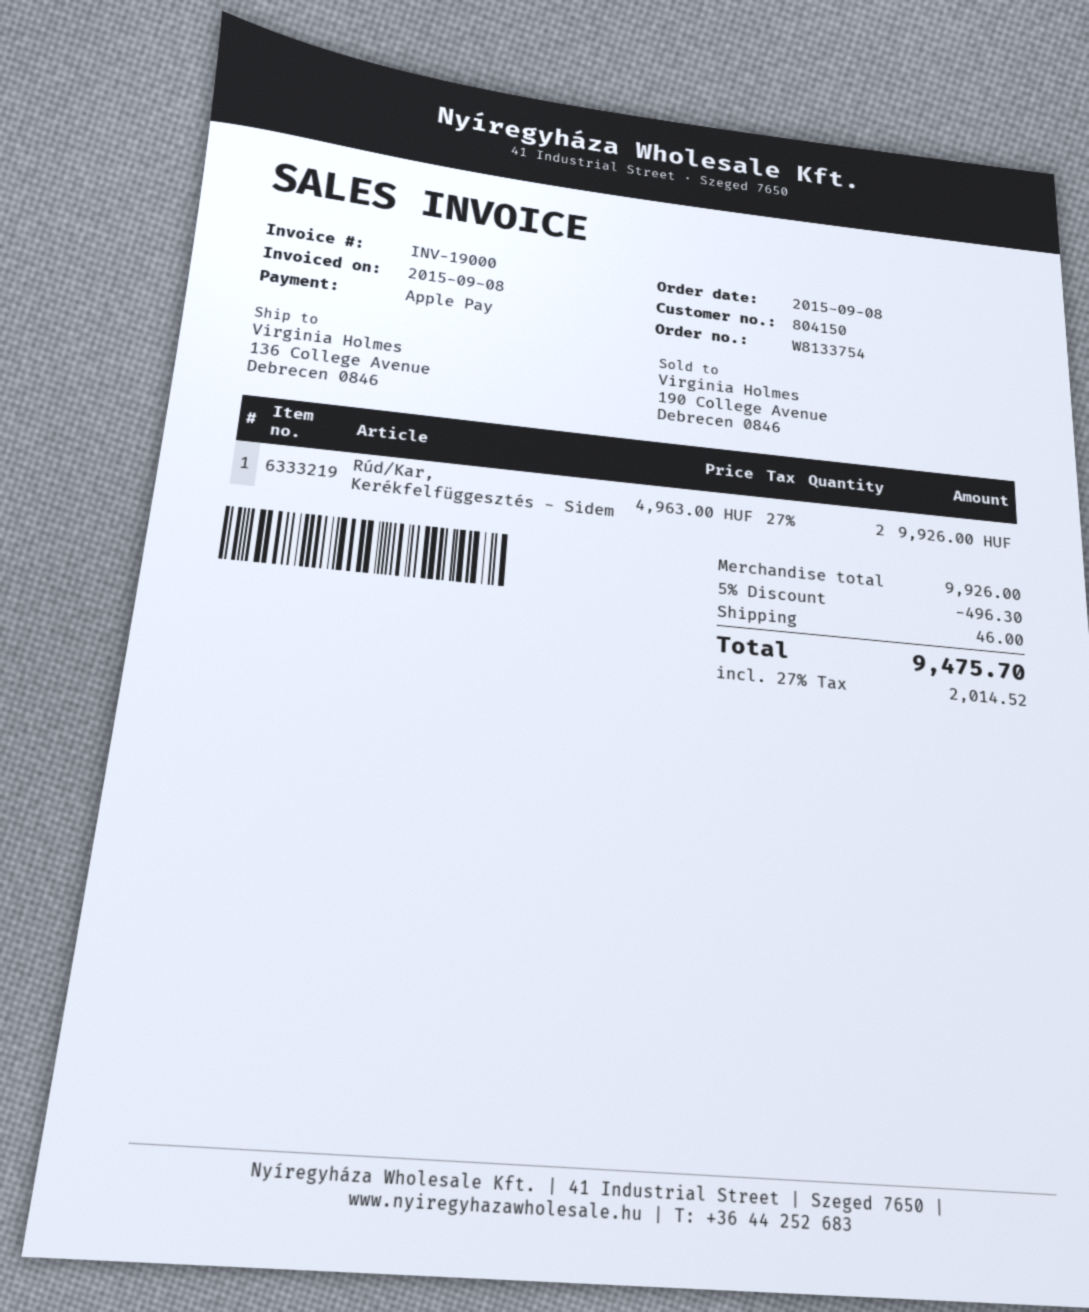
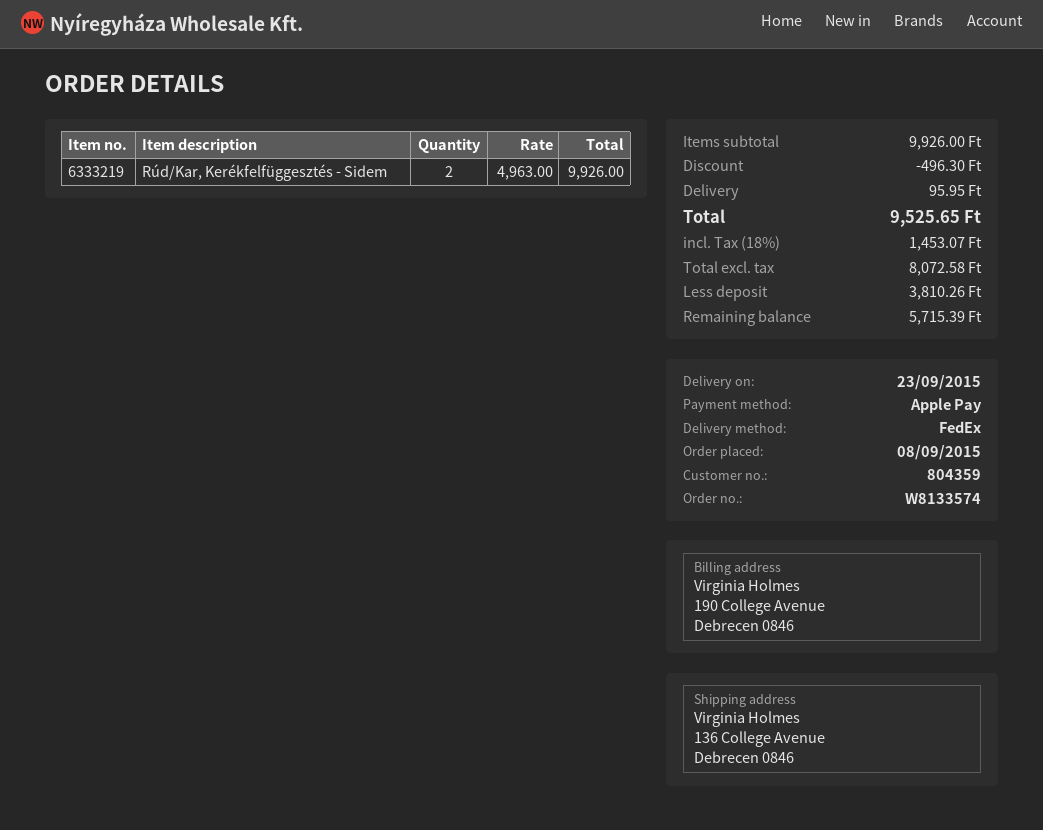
order number: W8133754 -> W8133574
customer number: 804150 -> 804359
shipping: 46.00 -> 95.95
tax: 27% = 2014.52 -> 18% = 1453.07
total: 9475.70 -> 9525.65

